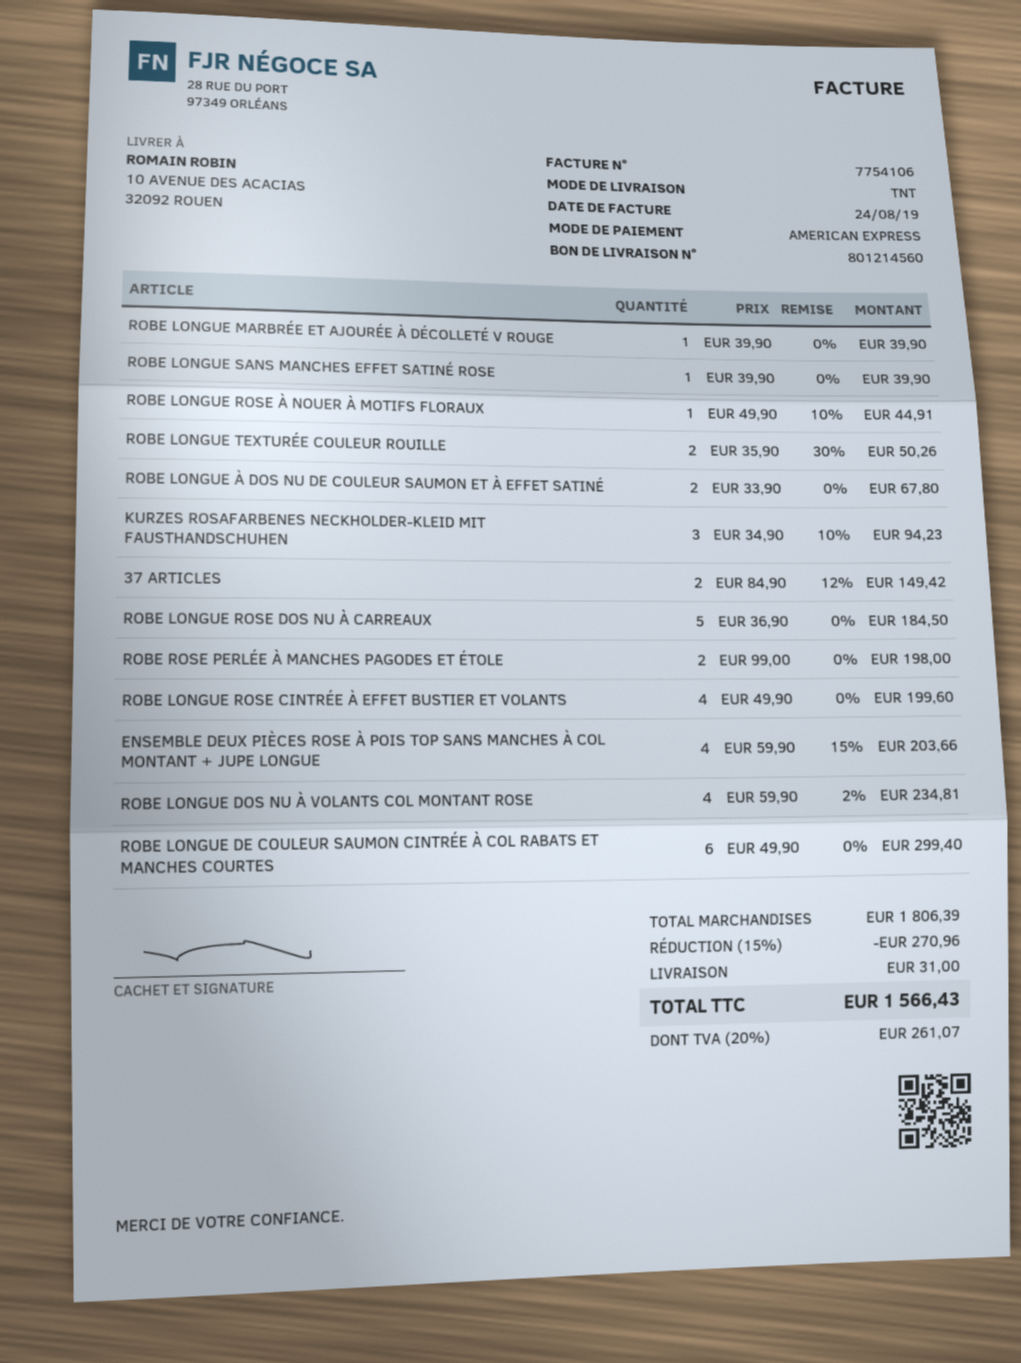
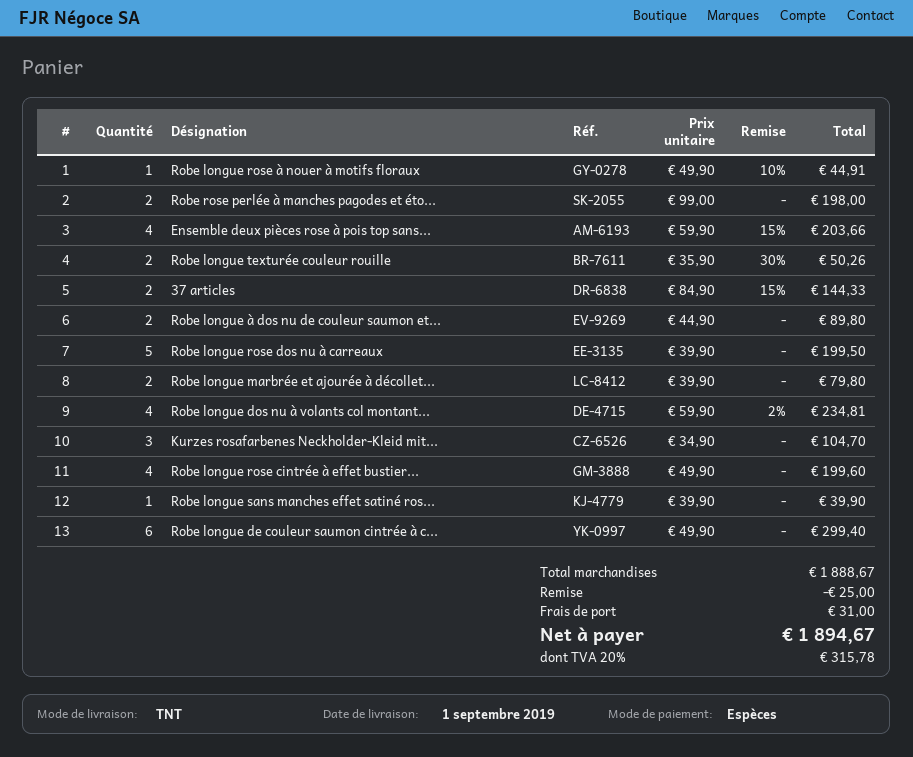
payment method: American Express -> cash
ROBE LONGUE MARBRÉE ET AJOURÉE À DÉCOLLETÉ V ROUGE: 1 x 39.90 = 39.90 -> 2 x 39.90 = 79.80
ROBE LONGUE À DOS NU DE COULEUR SAUMON ET À EFFET SATINÉ: 2 x 33.90 = 67.80 -> 2 x 44.90 = 89.80
KURZES ROSAFARBENES NECKHOLDER-KLEID MIT FAUSTHANDSCHUHEN: 3 x 34.90 - 10% = 94.23 -> 3 x 34.90 = 104.70
37 ARTICLES: 2 x 84.90 - 12% = 149.42 -> 2 x 84.90 - 15% = 144.33
ROBE LONGUE ROSE DOS NU À CARREAUX: 5 x 36.90 = 184.50 -> 5 x 39.90 = 199.50
subtotal: 1806.39 -> 1888.67
discount: 270.96 -> 25.00
tax: 20% = 261.07 -> 20% = 315.78
total: 1566.43 -> 1894.67

